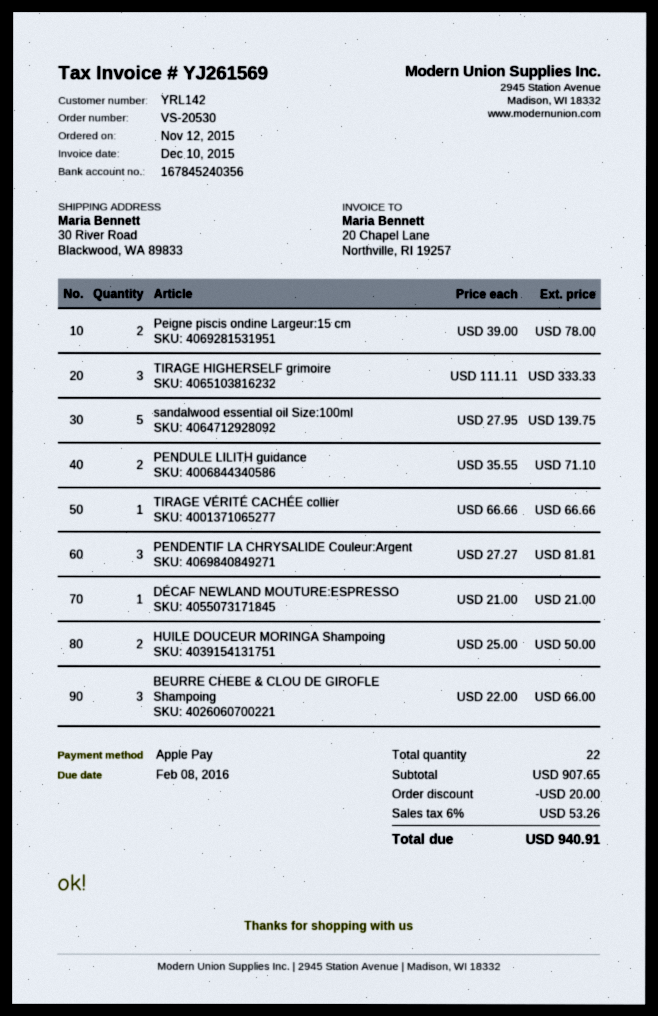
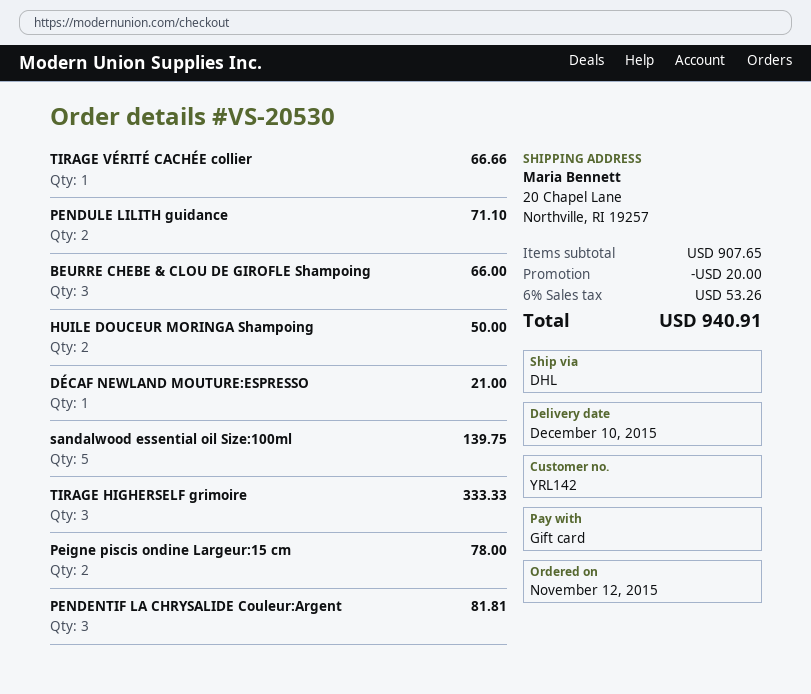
payment method: Apple Pay -> gift card
ship to: 30 River Road, Blackwood, WA 89833 -> 20 Chapel Lane, Northville, RI 19257

